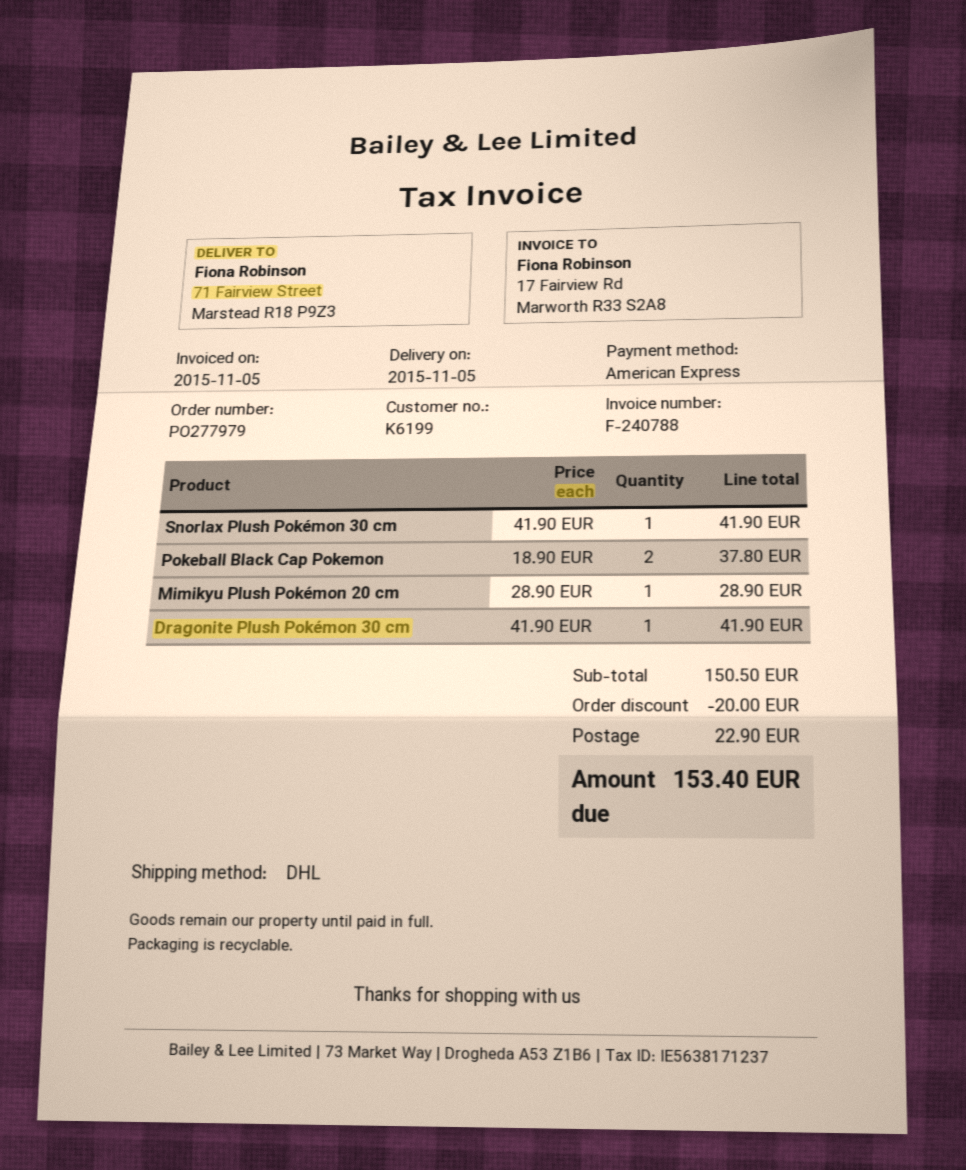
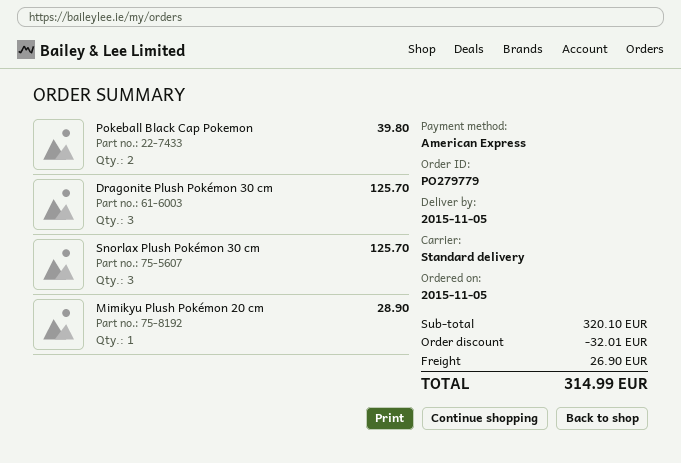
order number: PO277979 -> PO279779
shipping method: DHL -> standard
Snorlax Plush Pokémon 30 cm: 1 for 41.90 -> 3 for 125.70
Pokeball Black Cap Pokemon: 2 for 37.80 -> 2 for 39.80
Dragonite Plush Pokémon 30 cm: 1 for 41.90 -> 3 for 125.70
subtotal: 150.50 -> 320.10
discount: 20.00 -> 32.01
shipping: 22.90 -> 26.90
total: 153.40 -> 314.99

